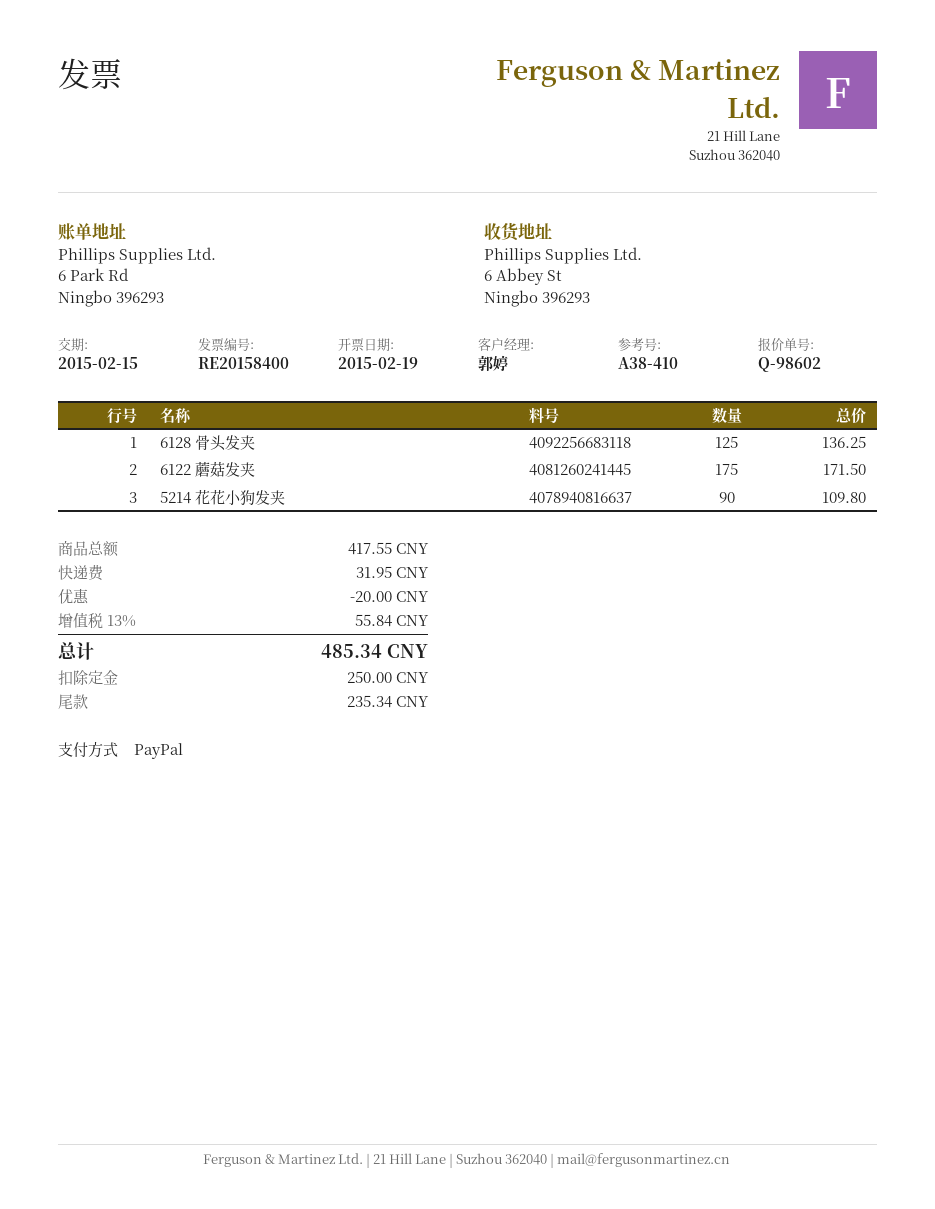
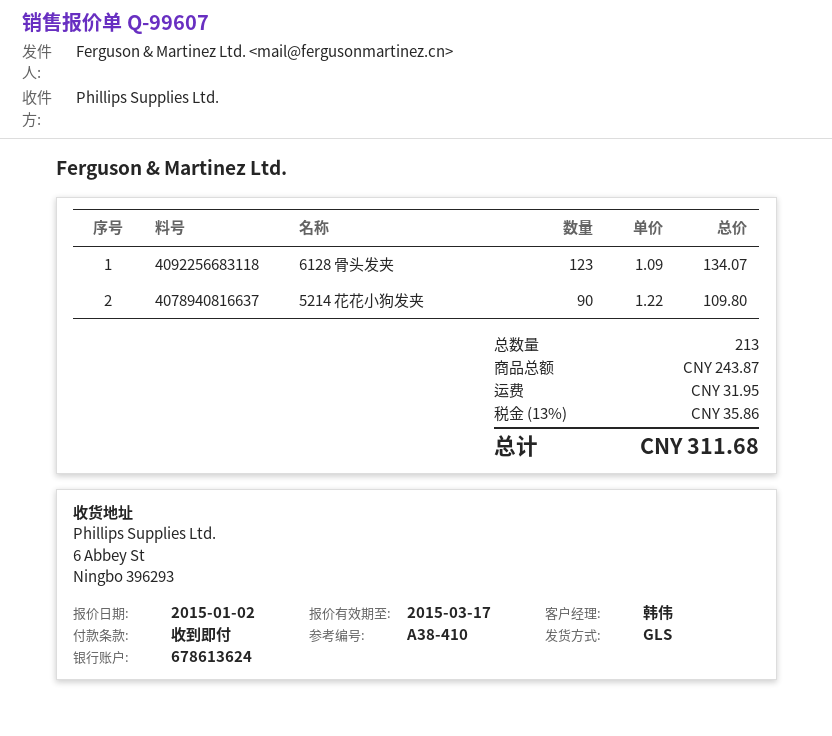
quote number: Q-98602 -> Q-99607
sales rep: 郭婷 -> 韩伟
6128 骨头发夹: 125 for 136.25 -> 123 for 134.07
6122 蘑菇发夹: 175 for 171.50 -> none
subtotal: 417.55 -> 243.87
discount: 20.00 -> none
tax: 13% = 55.84 -> 13% = 35.86
total: 485.34 -> 311.68

